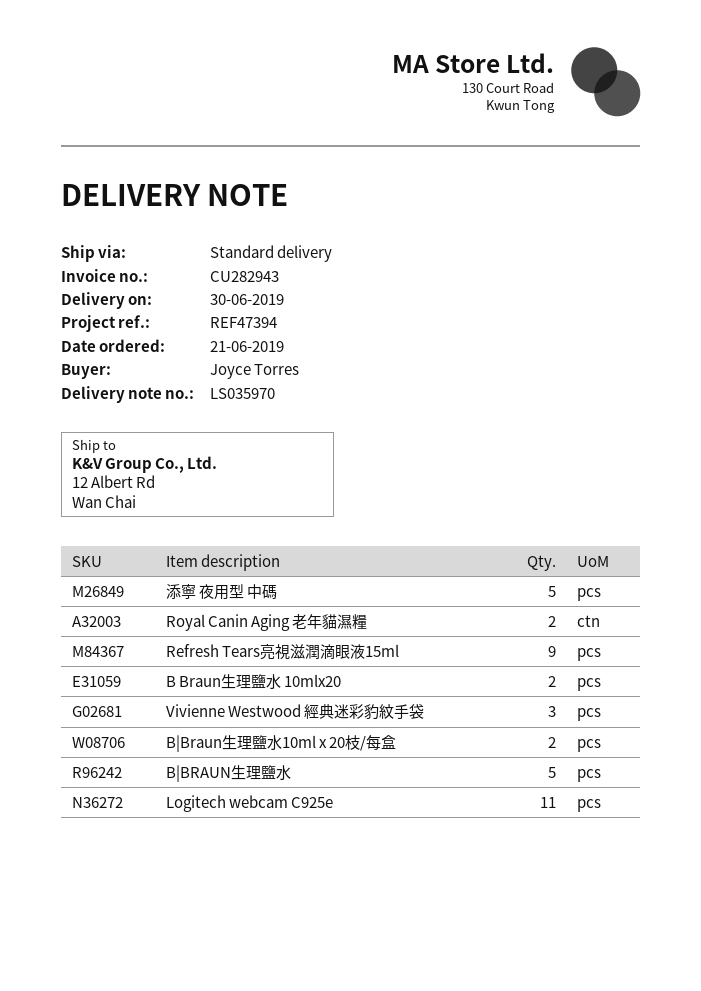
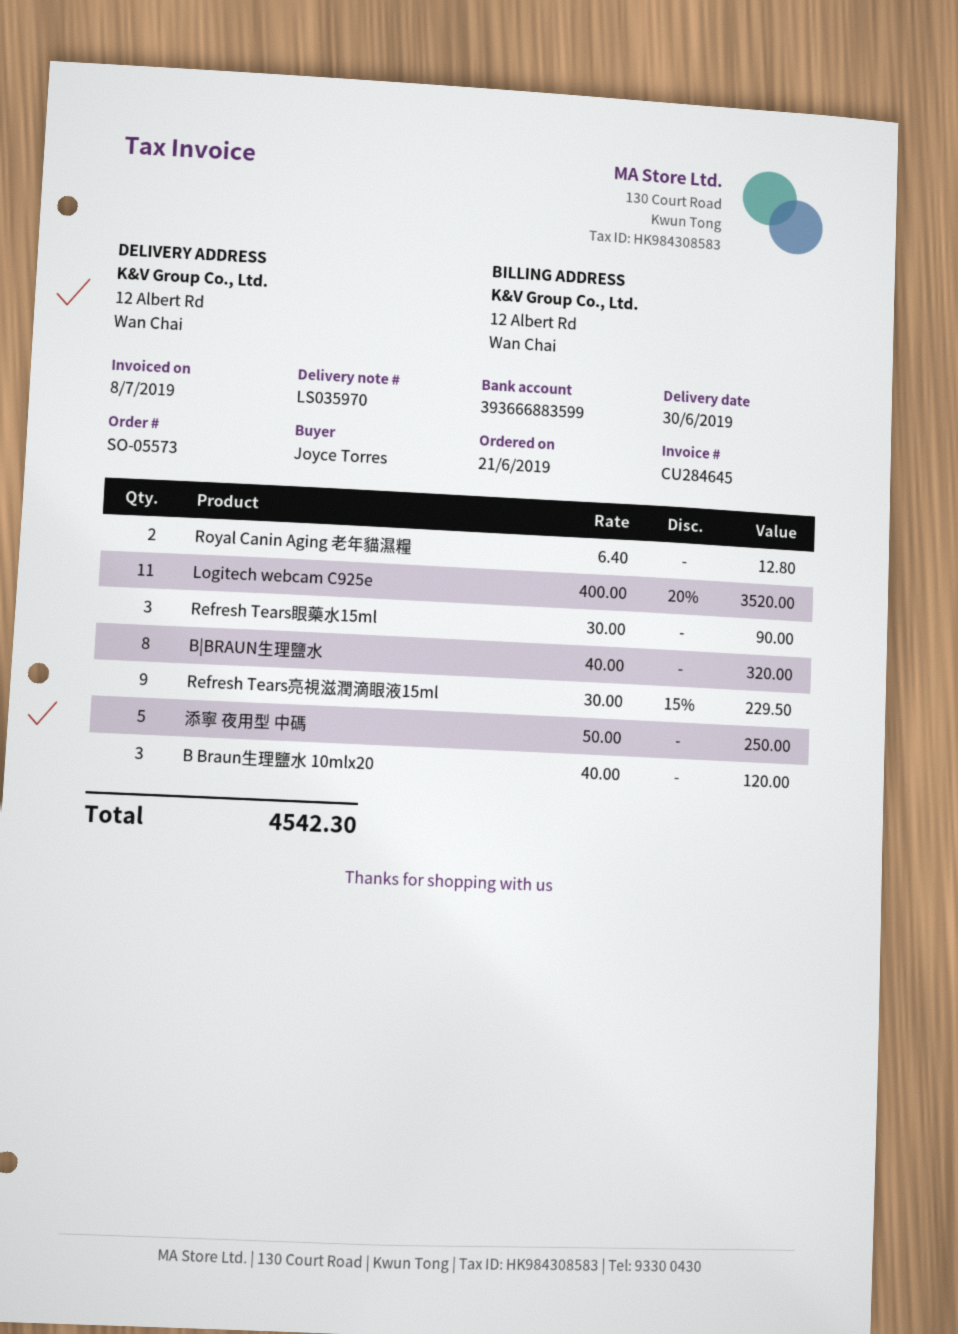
invoice number: CU282943 -> CU284645
B Braun生理鹽水 10mlx20: 2 -> 3
Vivienne Westwood 經典迷彩豹紋手袋: 3 -> none
B|Braun生理鹽水10ml x 20枝/每盒: 2 -> none
B|BRAUN生理鹽水: 5 -> 8
Refresh Tears眼藥水15ml: none -> 3

